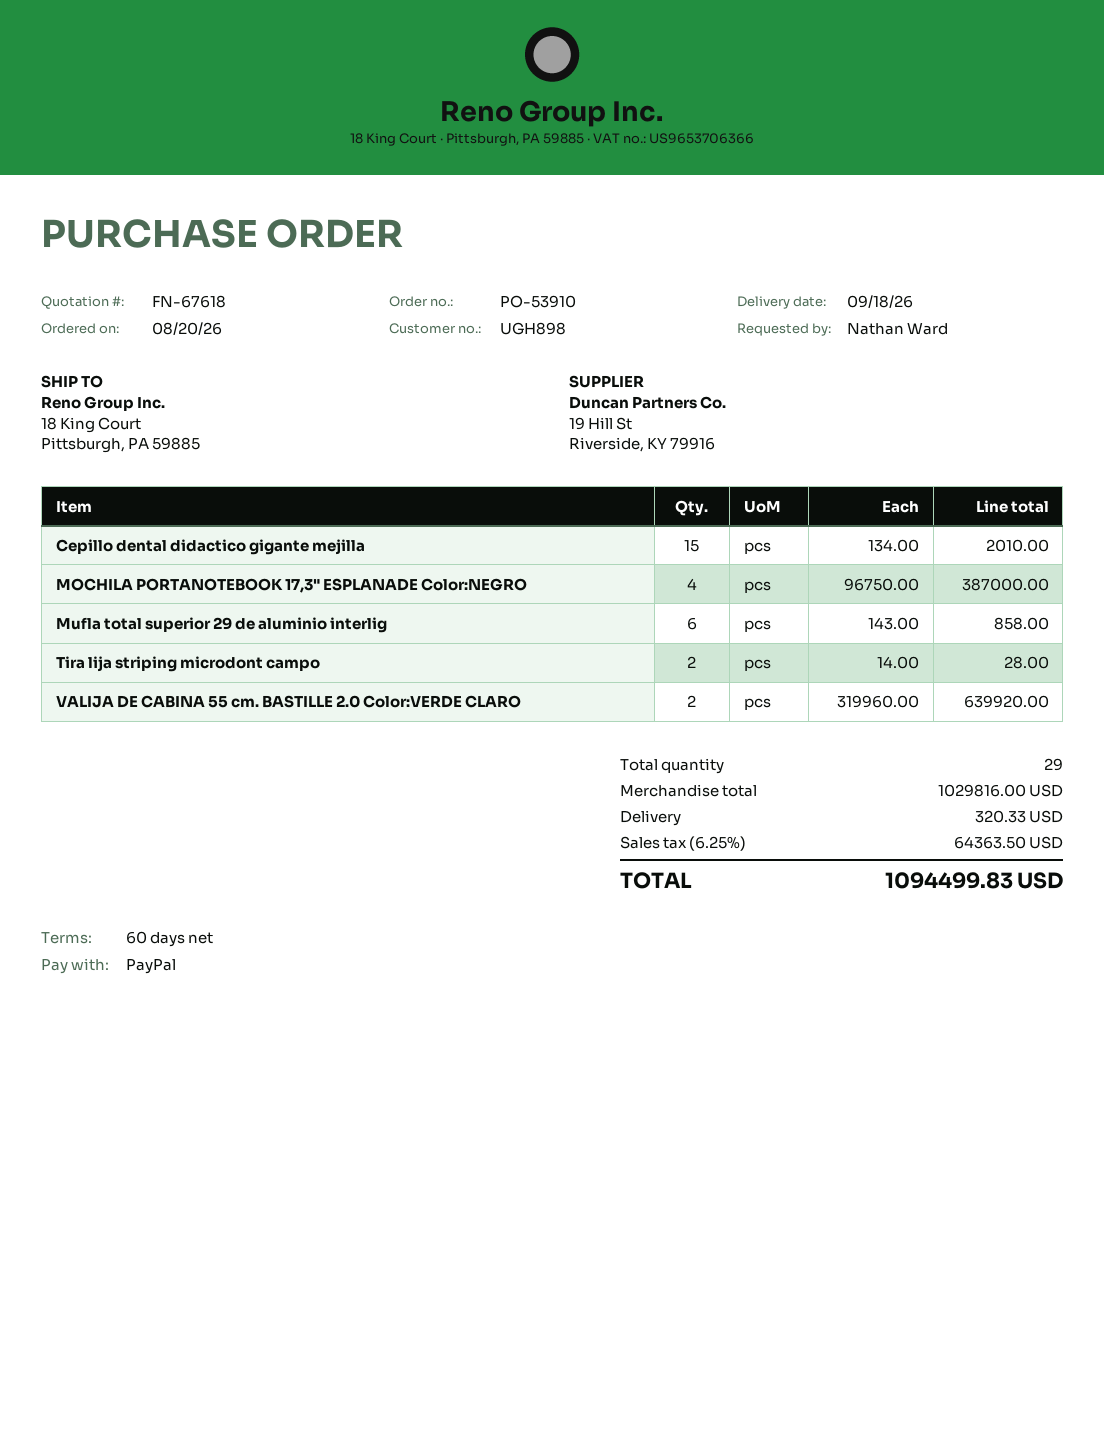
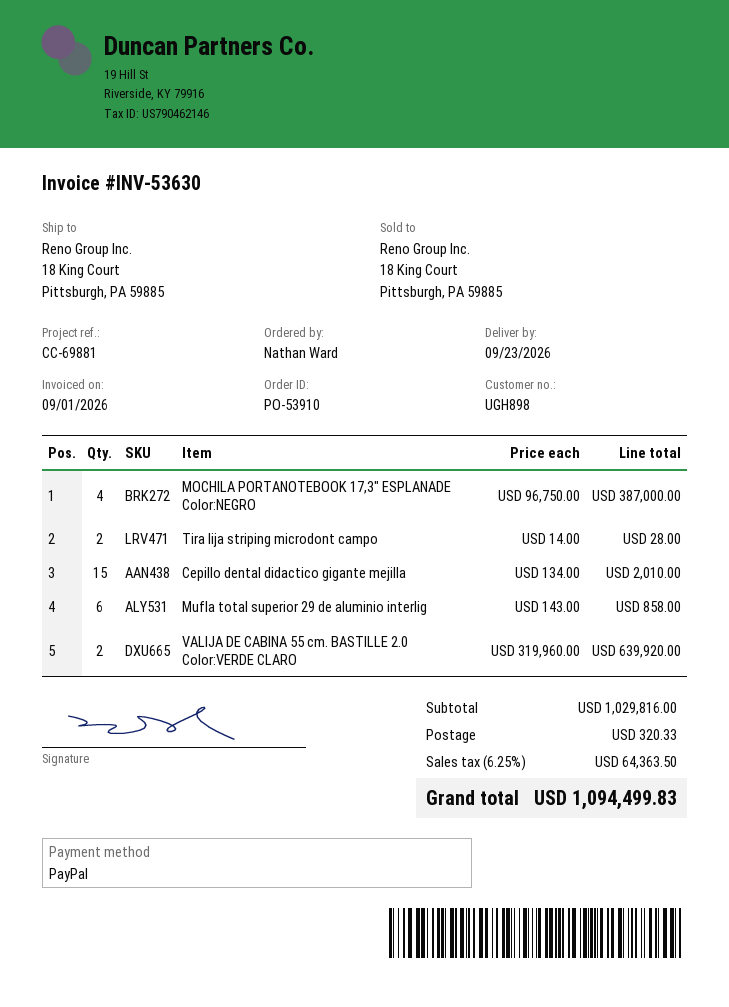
delivery date: 2026-09-18 -> 2026-09-23

